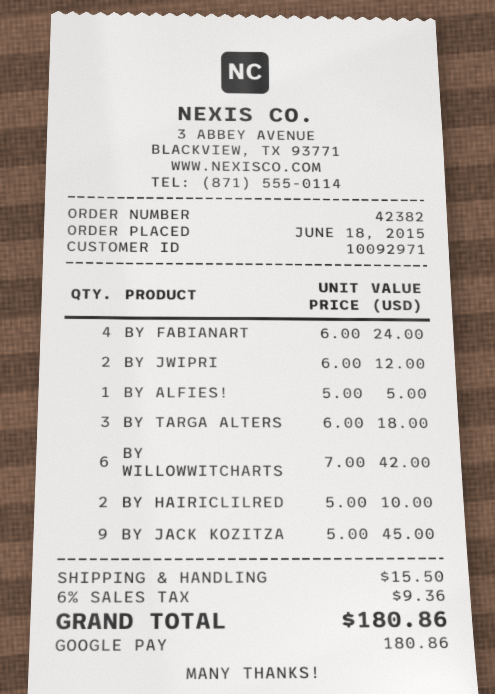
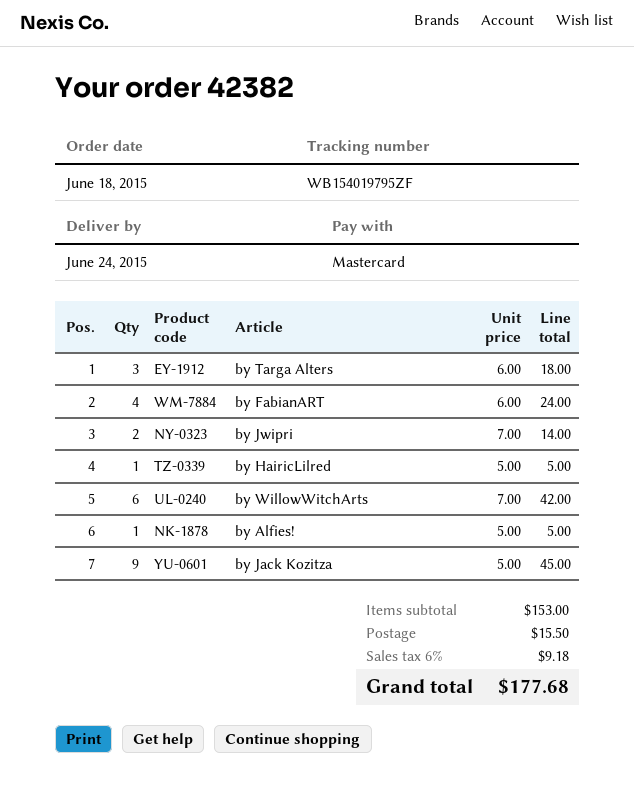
payment method: Google Pay -> Mastercard
BY JWIPRI: 2 x 6.00 = 12.00 -> 2 x 7.00 = 14.00
BY HAIRICLILRED: 2 x 5.00 = 10.00 -> 1 x 5.00 = 5.00
tax: 6% = 9.36 -> 6% = 9.18
total: 180.86 -> 177.68

